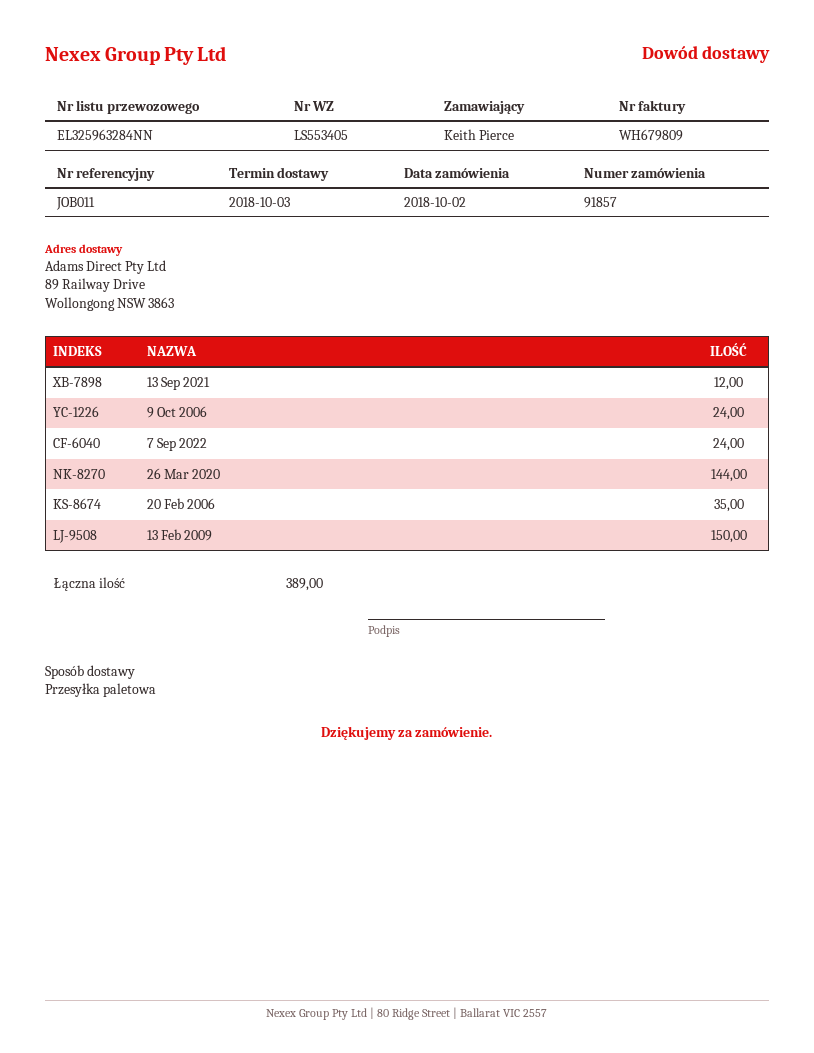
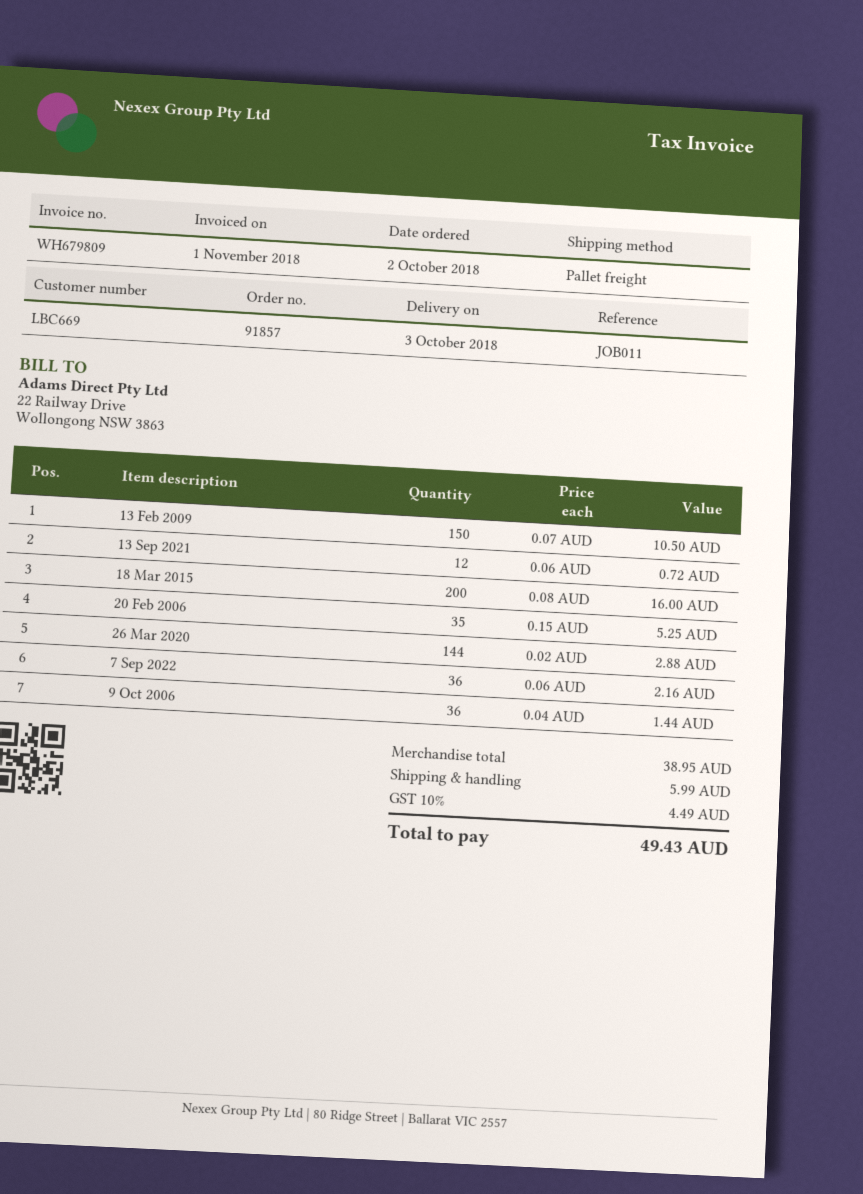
9 Oct 2006: 24 -> 36
7 Sep 2022: 24 -> 36
18 Mar 2015: none -> 200

